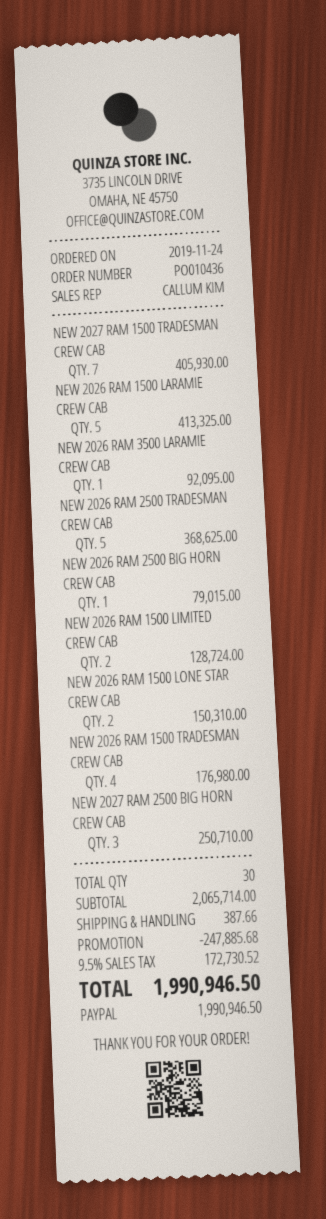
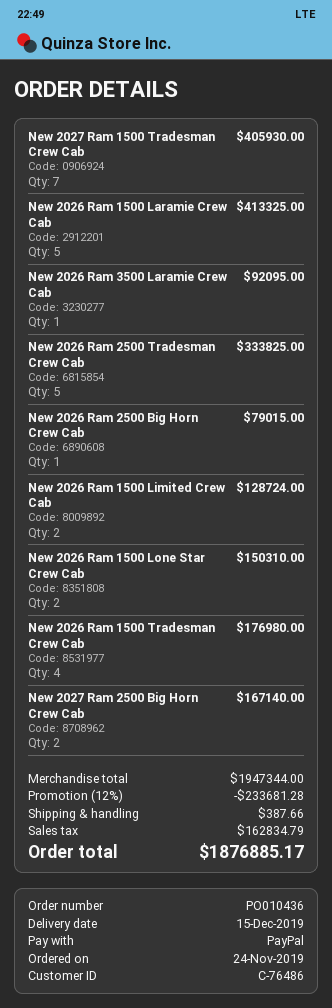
NEW 2026 RAM 2500 TRADESMAN CREW CAB: 5 for 368625.00 -> 5 for 333825.00
NEW 2027 RAM 2500 BIG HORN CREW CAB: 3 for 250710.00 -> 2 for 167140.00
subtotal: 2065714.00 -> 1947344.00
discount: 247885.68 -> 233681.28
tax: 172730.52 -> 162834.79
total: 1990946.50 -> 1876885.17

